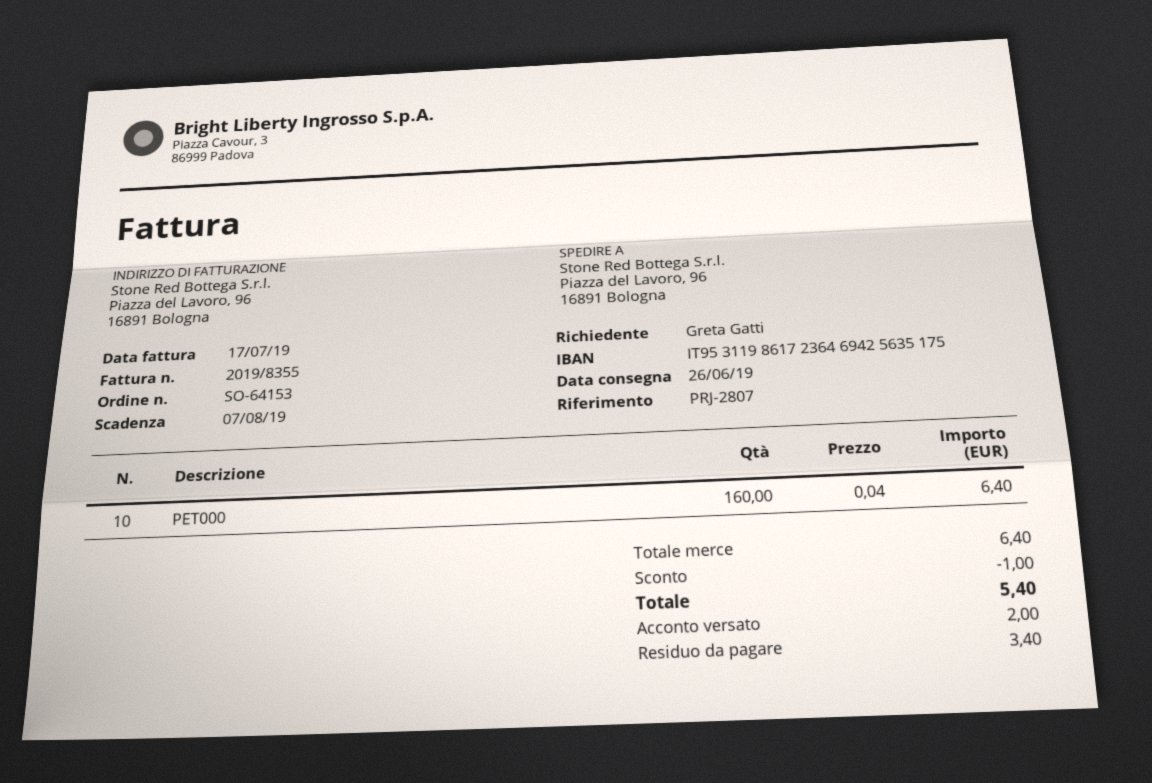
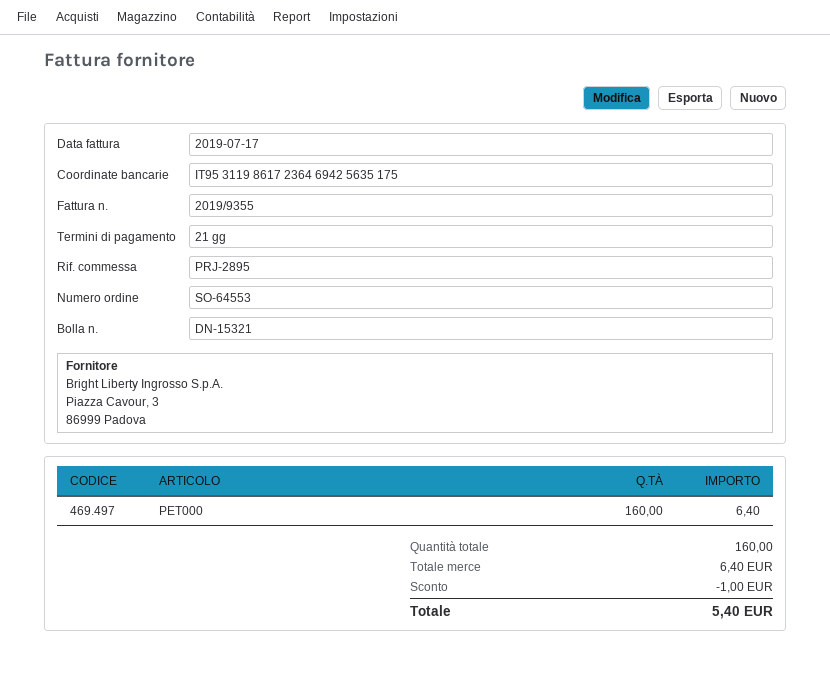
order number: SO-64153 -> SO-64553
invoice number: 2019/8355 -> 2019/9355
reference: PRJ-2807 -> PRJ-2895

